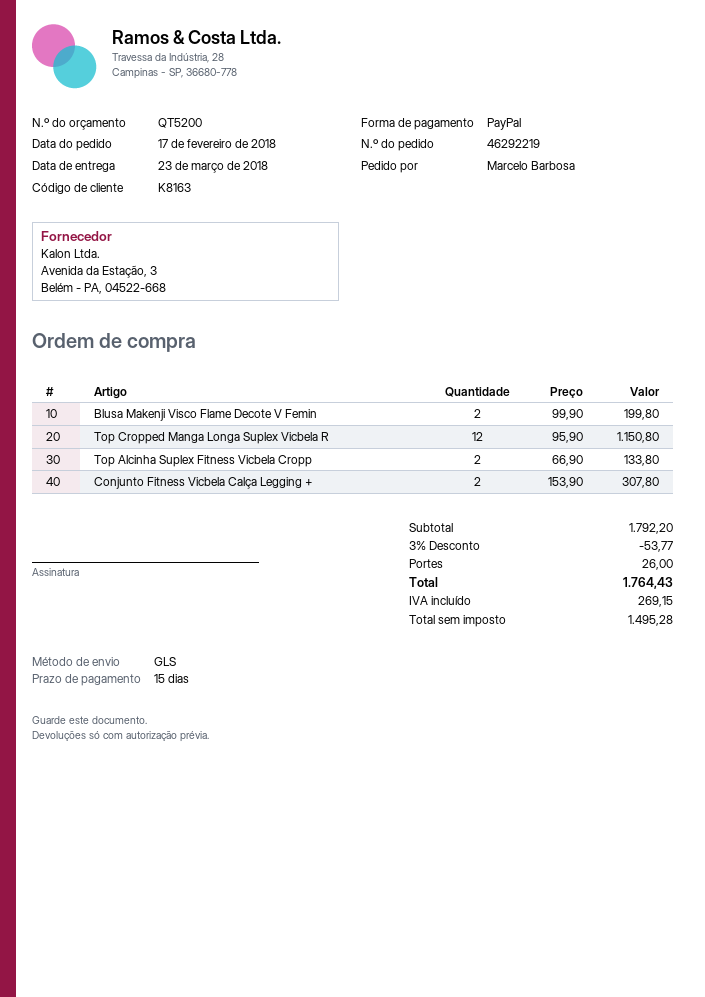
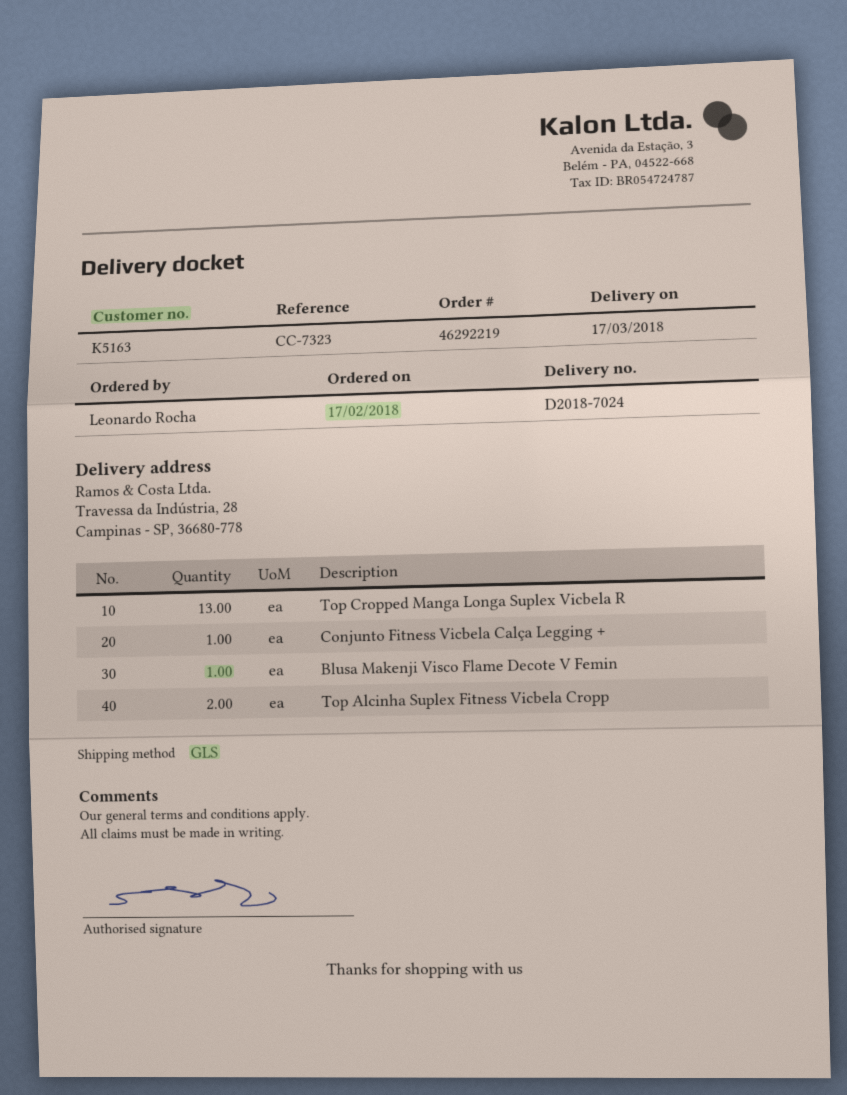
delivery date: 2018-03-23 -> 2018-03-17
customer number: K8163 -> K5163
ordered by: Marcelo Barbosa -> Leonardo Rocha
Blusa Makenji Visco Flame Decote V Femin: 2 -> 1
Top Cropped Manga Longa Suplex Vicbela R: 12 -> 13
Conjunto Fitness Vicbela Calça Legging +: 2 -> 1

